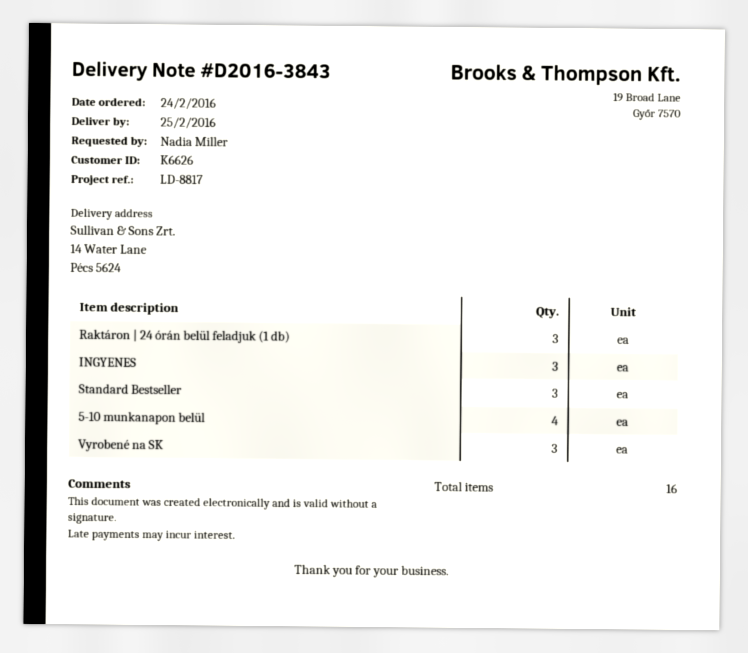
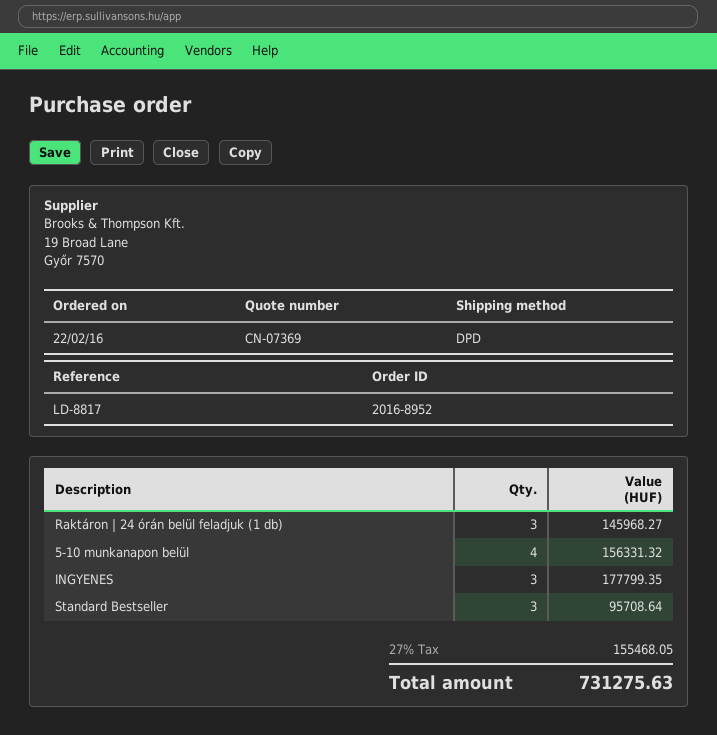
order date: 2016-02-24 -> 2016-02-22
Vyrobené na SK: 3 -> none

